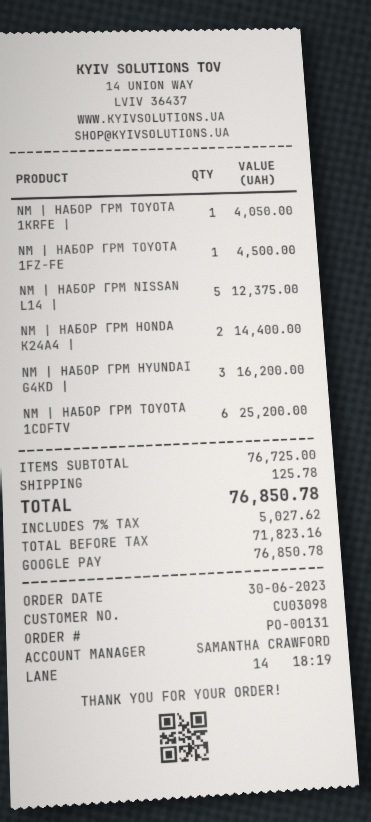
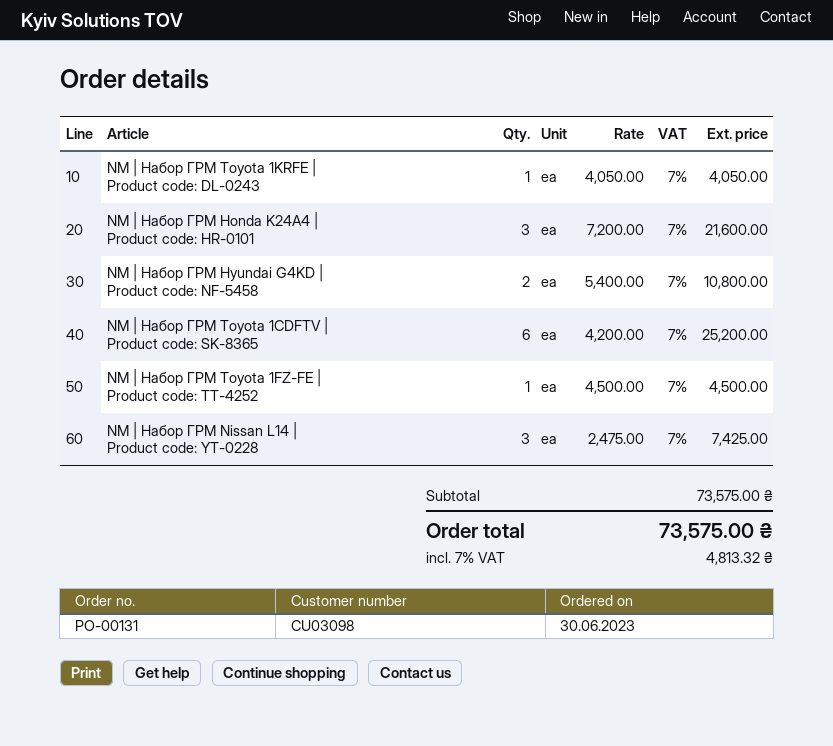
NM | НАБОР ГРМ NISSAN L14 |: 5 for 12375.00 -> 3 for 7425.00
NM | НАБОР ГРМ HONDA K24A4 |: 2 for 14400.00 -> 3 for 21600.00
NM | НАБОР ГРМ HYUNDAI G4KD |: 3 for 16200.00 -> 2 for 10800.00
subtotal: 76725.00 -> 73575.00
shipping: 125.78 -> none
tax: 7% = 5027.62 -> 7% = 4813.32
total: 76850.78 -> 73575.00

